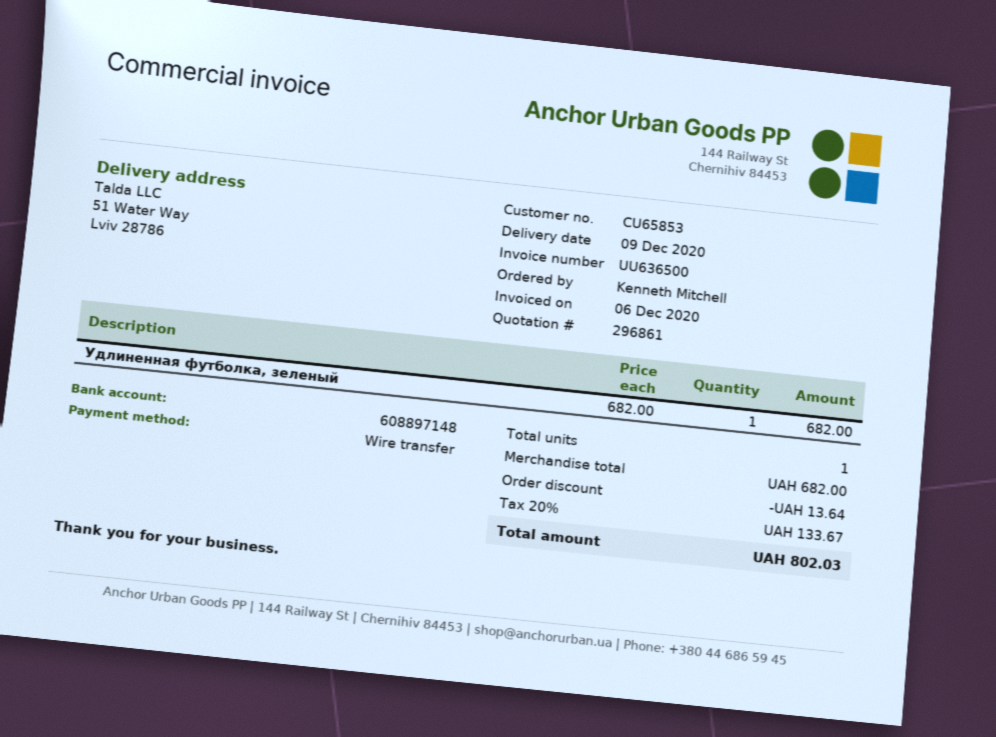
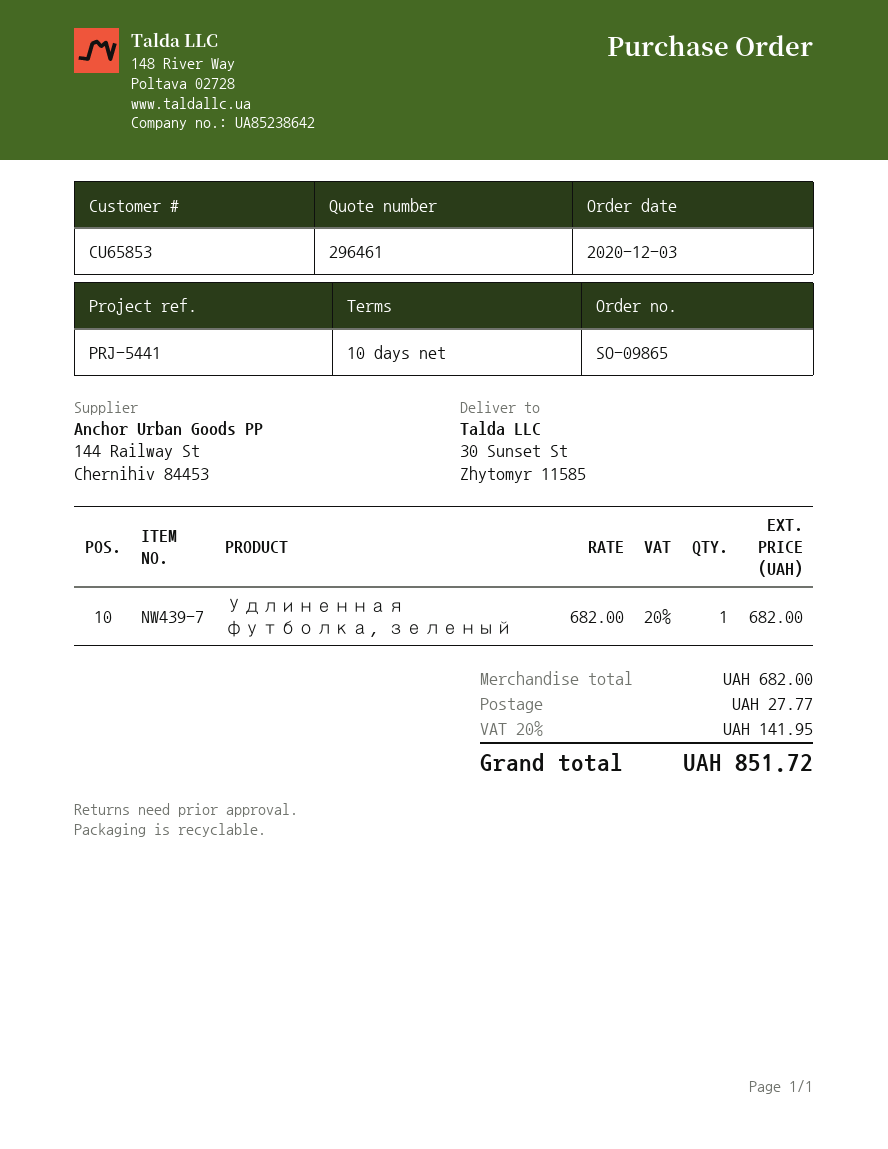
quote number: 296861 -> 296461
ship to: 51 Water Way, Lviv 28786 -> 30 Sunset St, Zhytomyr 11585
discount: 13.64 -> none
shipping: none -> 27.77
tax: 20% = 133.67 -> 20% = 141.95
total: 802.03 -> 851.72

